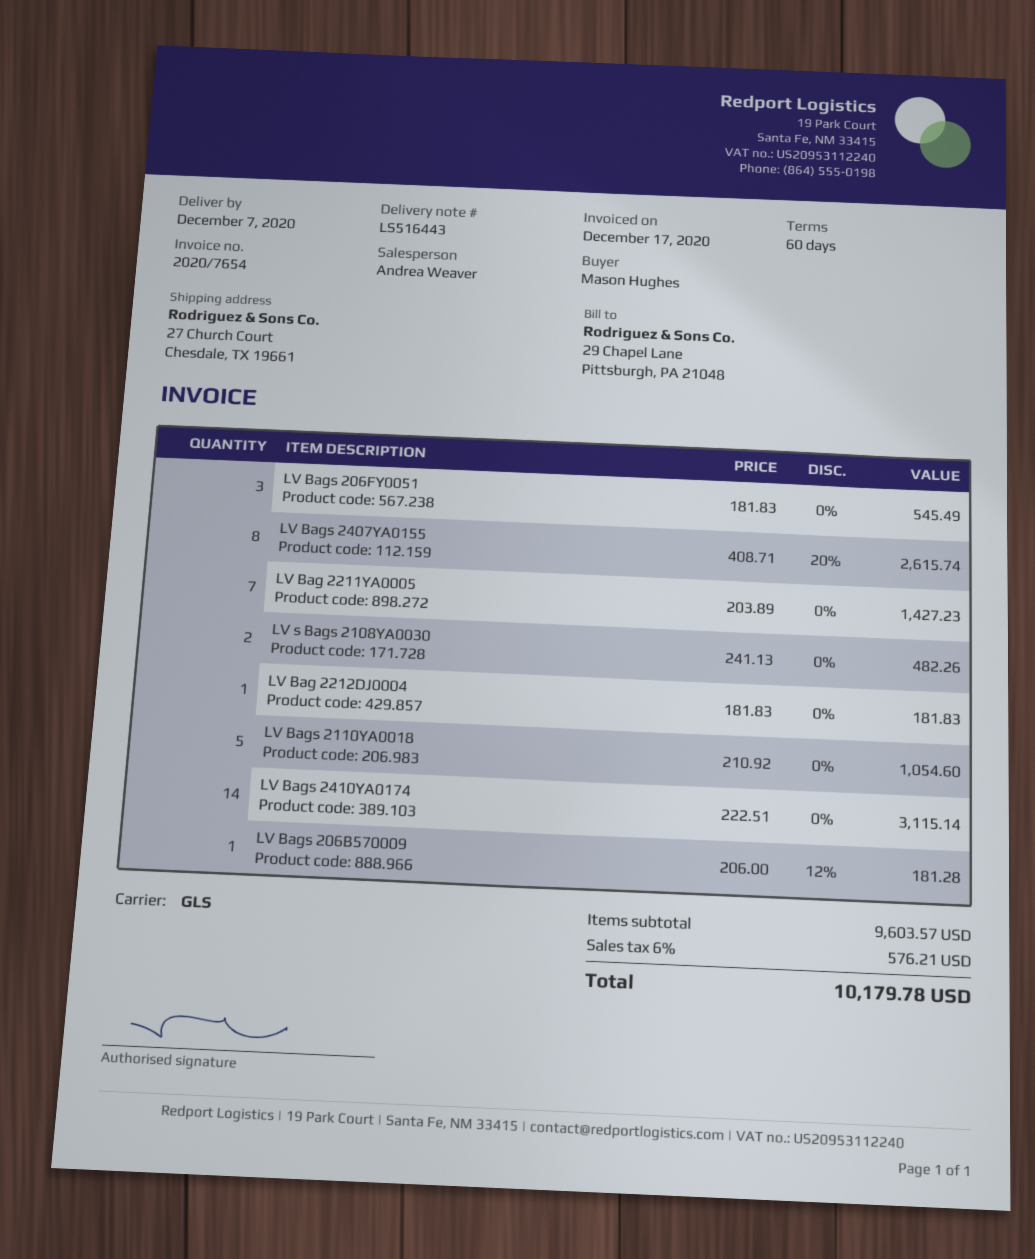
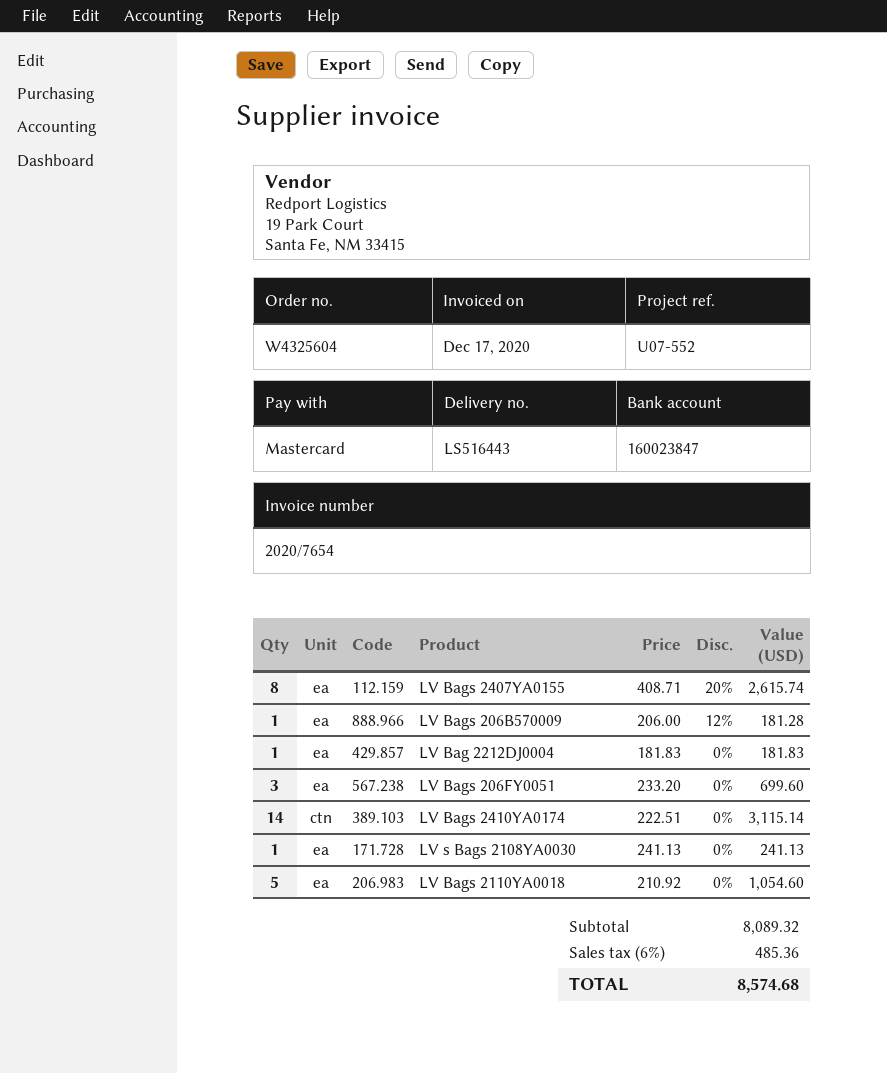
LV Bags 206FY0051: 3 x 181.83 = 545.49 -> 3 x 233.20 = 699.60
LV Bag 2211YA0005: 7 x 203.89 = 1427.23 -> none
LV s Bags 2108YA0030: 2 x 241.13 = 482.26 -> 1 x 241.13 = 241.13
subtotal: 9603.57 -> 8089.32
tax: 6% = 576.21 -> 6% = 485.36
total: 10179.78 -> 8574.68

